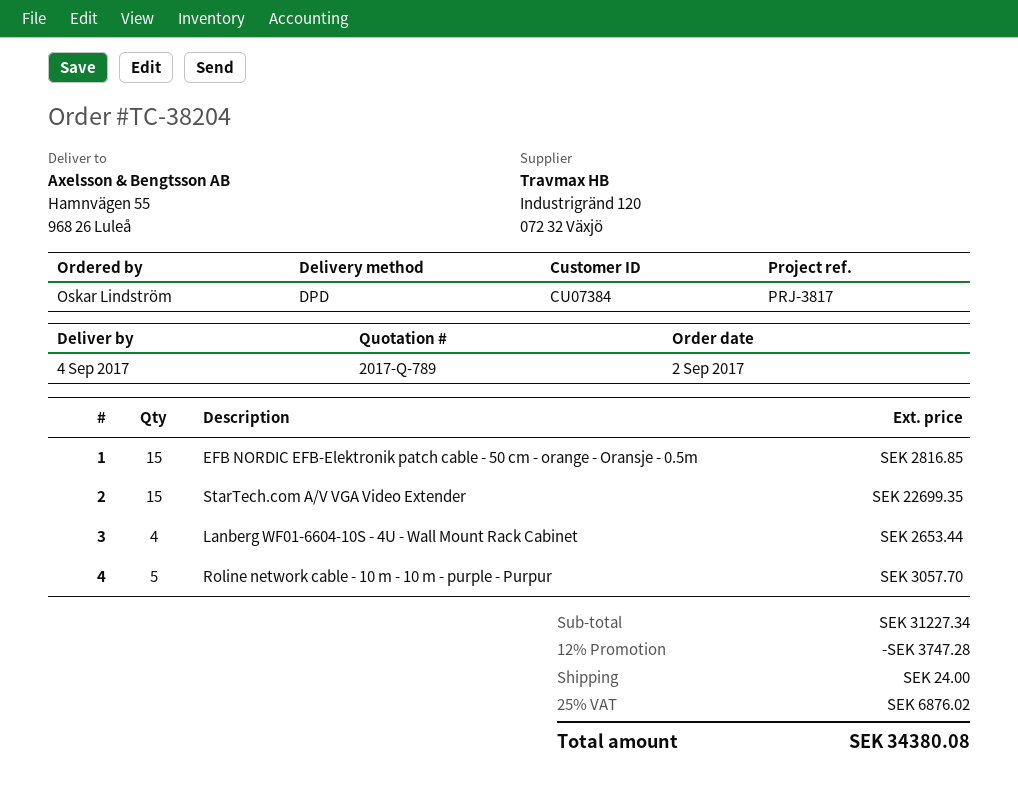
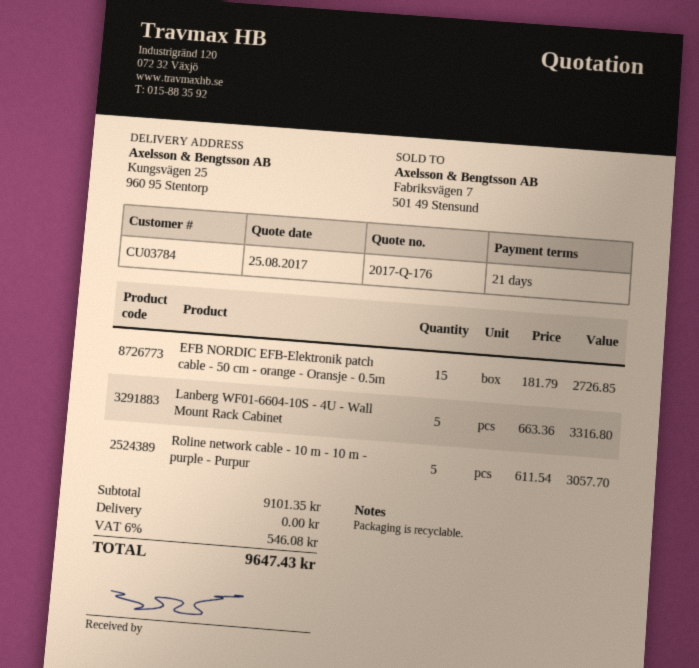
quote number: 2017-Q-789 -> 2017-Q-176
customer number: CU07384 -> CU03784
ship to: Hamnvägen 55, 968 26 Luleå -> Kungsvägen 25, 960 95 Stentorp
EFB NORDIC EFB-Elektronik patch cable - 50 cm - orange - Oransje - 0.5m: 15 for 2816.85 -> 15 for 2726.85
StarTech.com A/V VGA Video Extender: 15 for 22699.35 -> none
Lanberg WF01-6604-10S - 4U - Wall Mount Rack Cabinet: 4 for 2653.44 -> 5 for 3316.80
subtotal: 31227.34 -> 9101.35
discount: 12% = 3747.28 -> none
shipping: 24.00 -> 0.00
tax: 25% = 6876.02 -> 6% = 546.08
total: 34380.08 -> 9647.43

